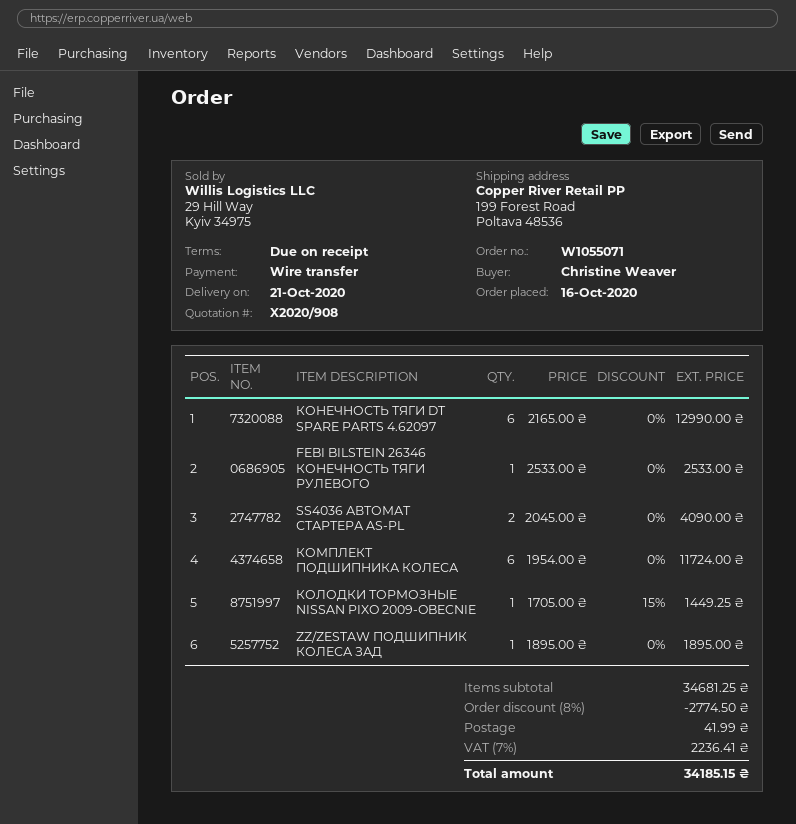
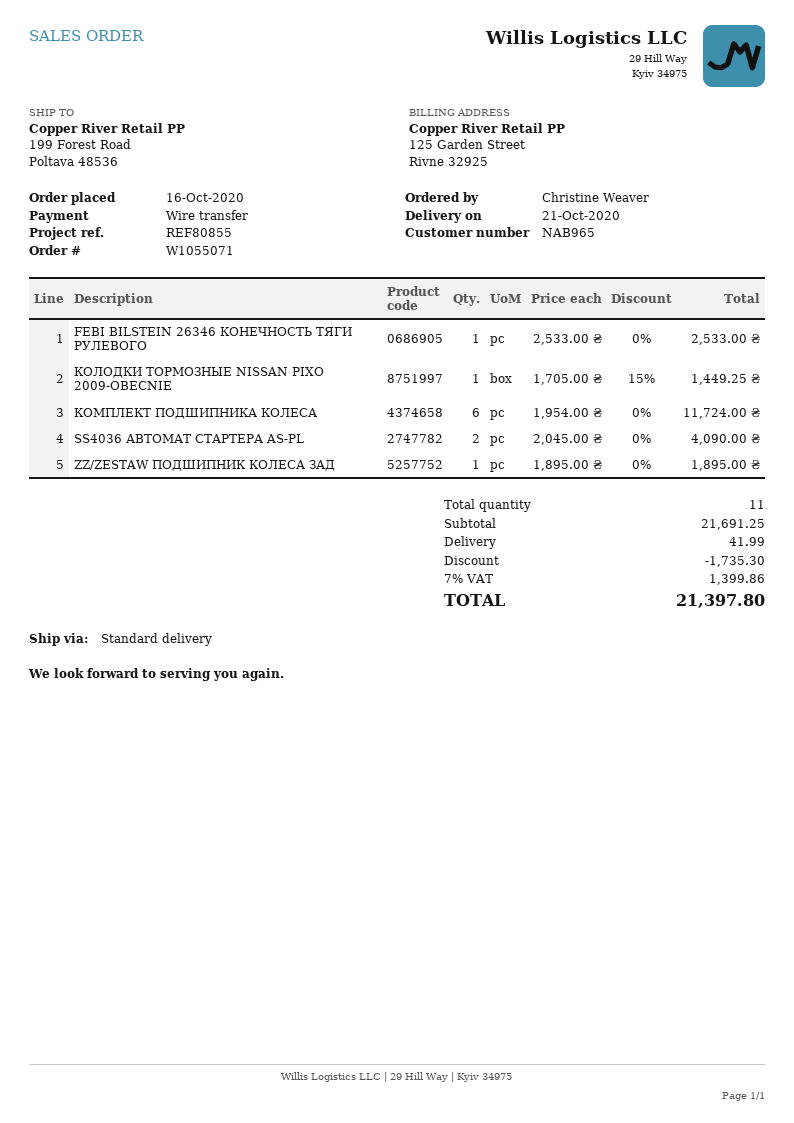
КОНЕЧНОСТЬ ТЯГИ DT SPARE PARTS 4.62097: 6 x 2165.00 = 12990.00 -> none
subtotal: 34681.25 -> 21691.25
discount: 2774.50 -> 1735.30
tax: 7% = 2236.41 -> 7% = 1399.86
total: 34185.15 -> 21397.80

